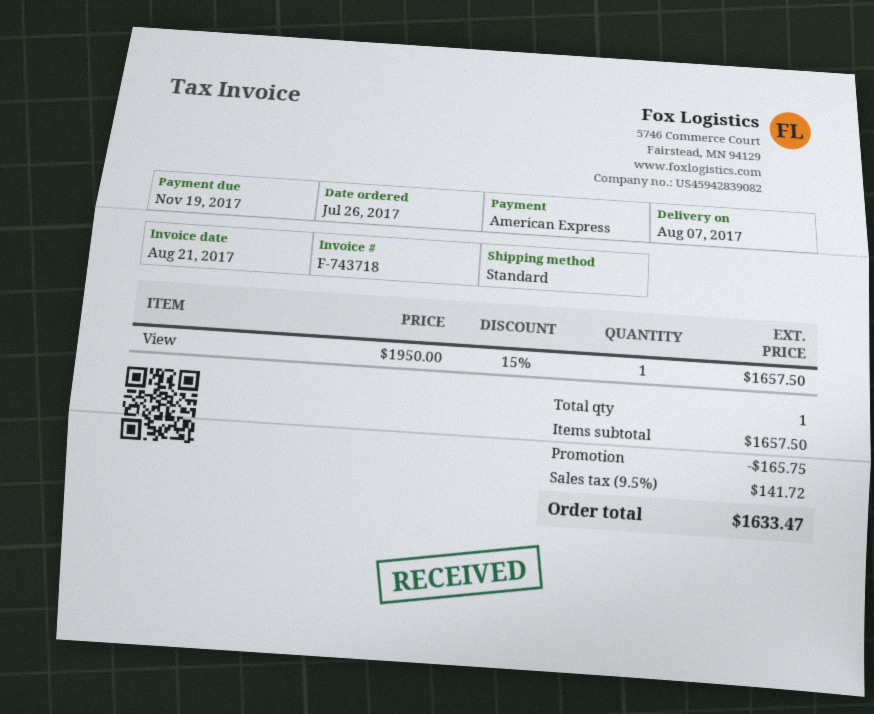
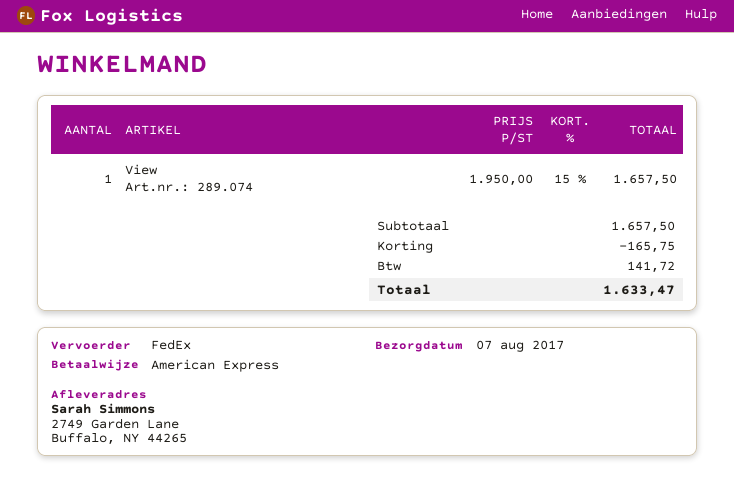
shipping method: standard -> FedEx

